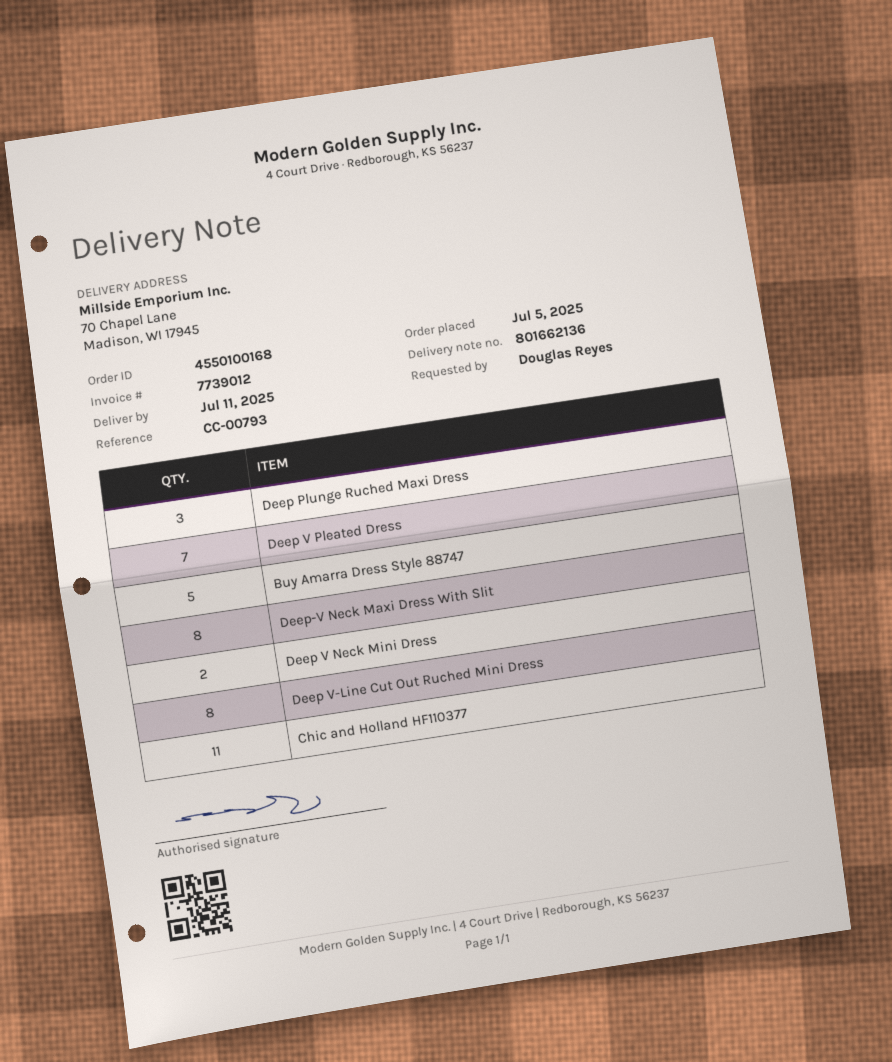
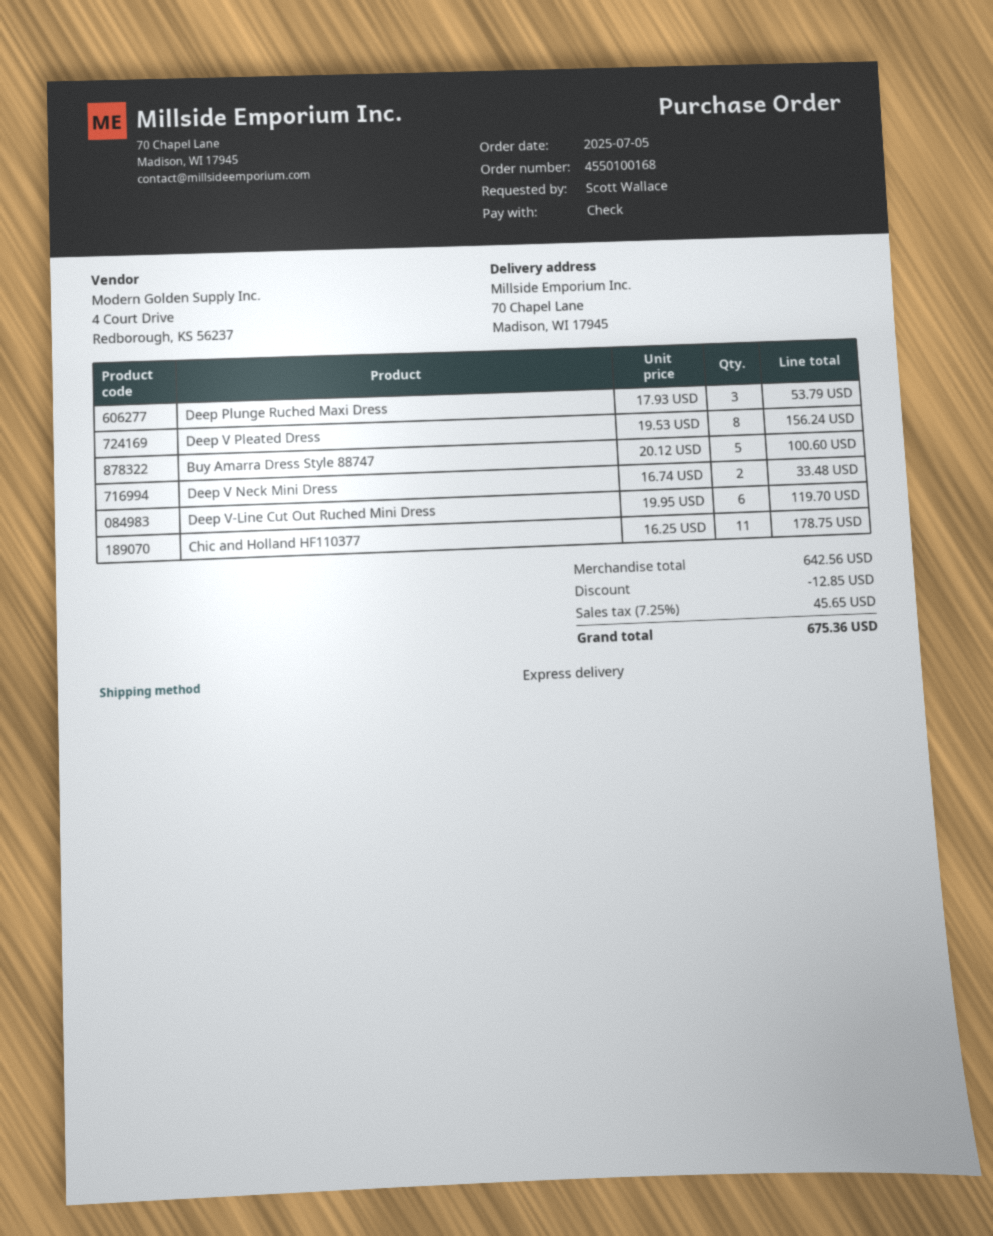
ordered by: Douglas Reyes -> Scott Wallace
Deep V Pleated Dress: 7 -> 8
Deep-V Neck Maxi Dress With Slit: 8 -> none
Deep V-Line Cut Out Ruched Mini Dress: 8 -> 6

